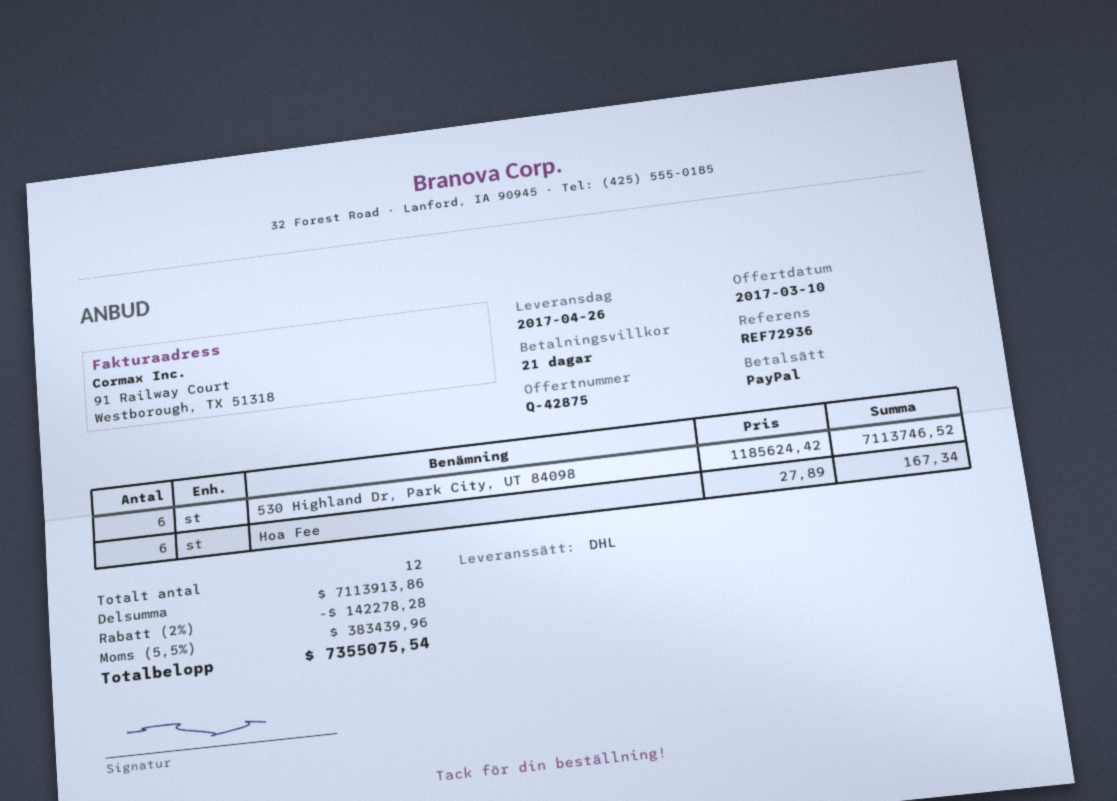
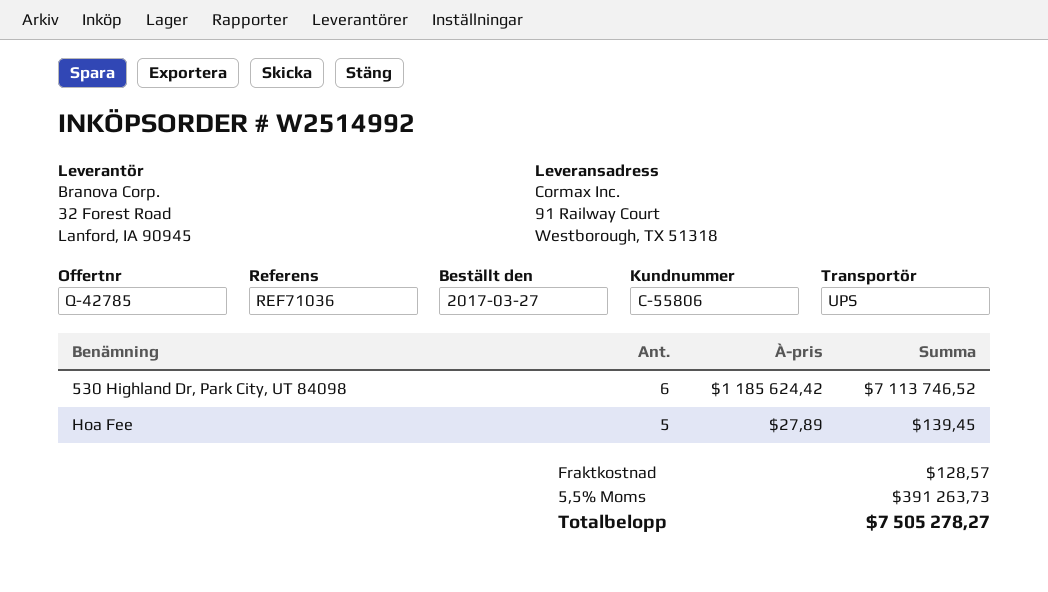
quote number: Q-42875 -> Q-42785
reference: REF72936 -> REF71036
shipping method: DHL -> UPS
Hoa Fee: 6 x 27.89 = 167.34 -> 5 x 27.89 = 139.45
discount: 2% = 142278.28 -> none
shipping: none -> 128.57
tax: 5.5% = 383439.96 -> 5.5% = 391263.73
total: 7355075.54 -> 7505278.27

